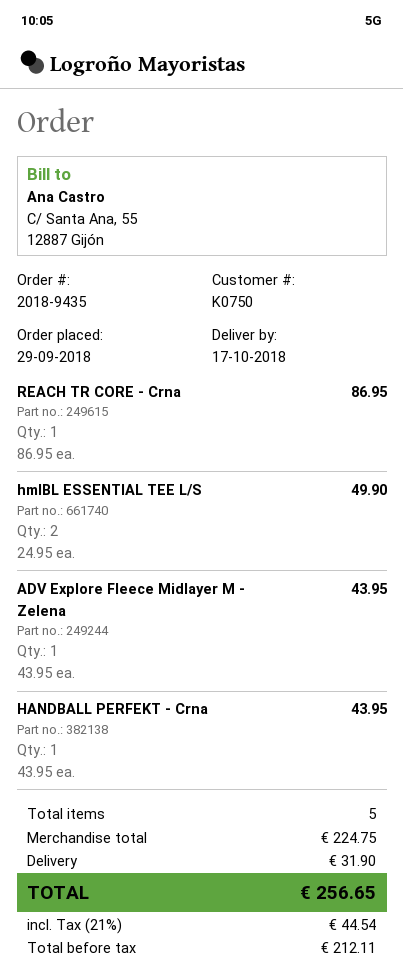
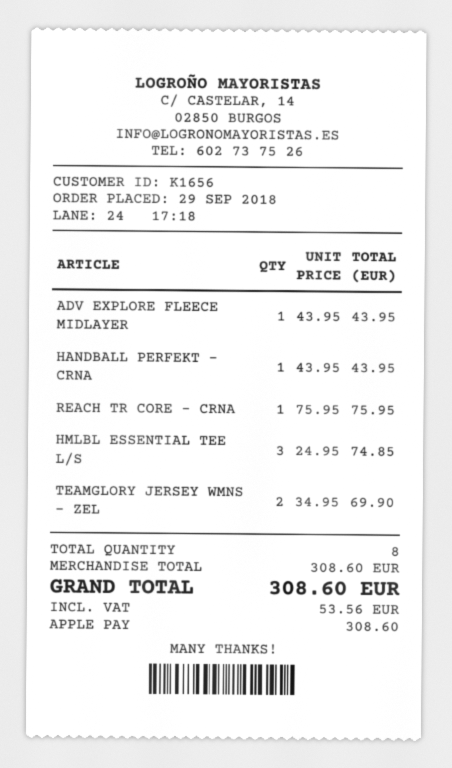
customer number: K0750 -> K1656
REACH TR CORE - Crna: 1 x 86.95 = 86.95 -> 1 x 75.95 = 75.95
hmlBL ESSENTIAL TEE L/S: 2 x 24.95 = 49.90 -> 3 x 24.95 = 74.85
TEAMGLORY JERSEY WMNS - ZEL: none -> 2 x 34.95 = 69.90
total quantity: 5 -> 8
subtotal: 224.75 -> 308.60
shipping: 31.90 -> none
tax: 44.54 -> 53.56
total: 256.65 -> 308.60

